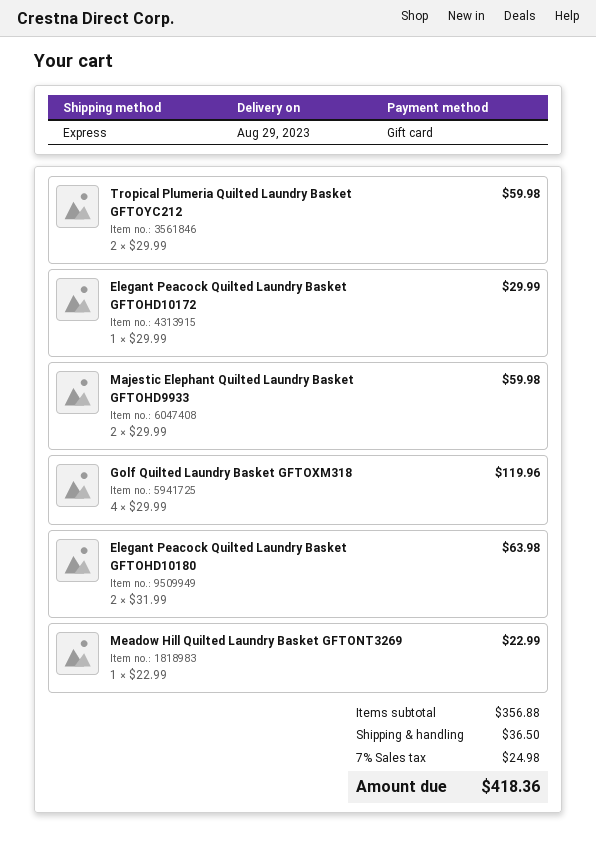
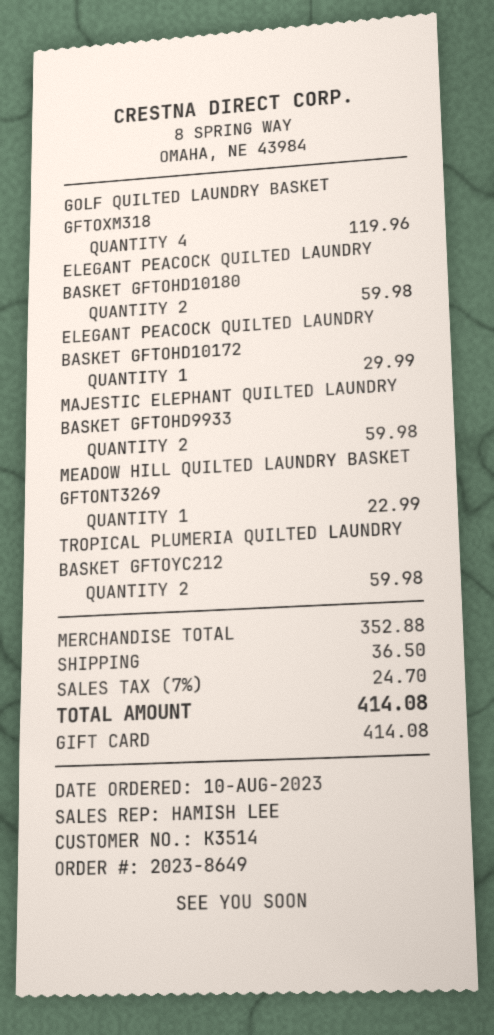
Elegant Peacock Quilted Laundry Basket GFTOHD10180: 2 for 63.98 -> 2 for 59.98
subtotal: 356.88 -> 352.88
tax: 7% = 24.98 -> 7% = 24.70
total: 418.36 -> 414.08

